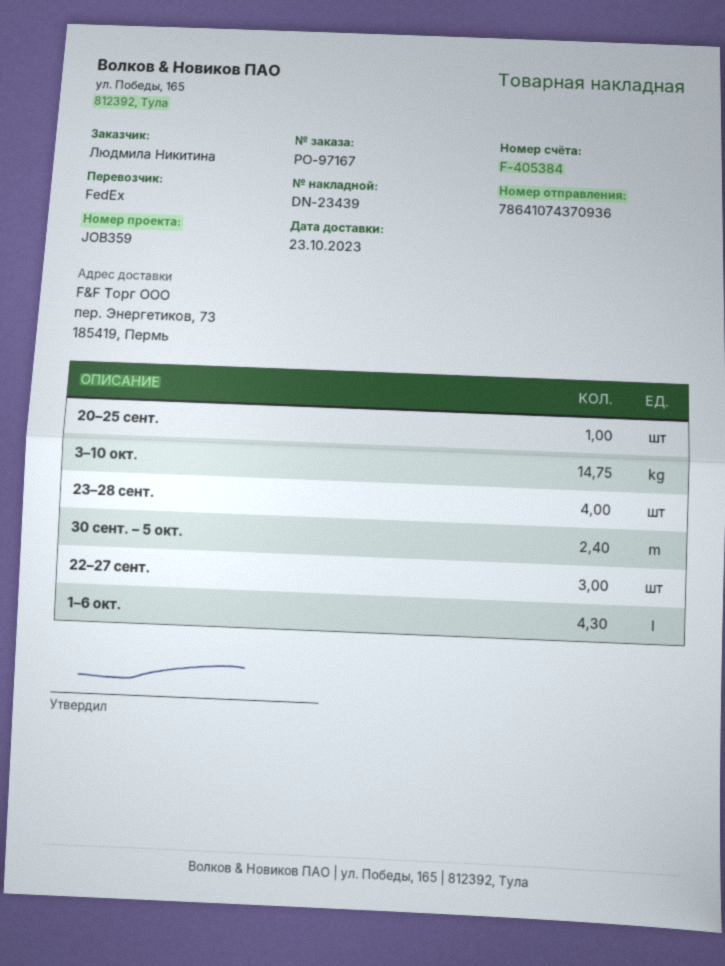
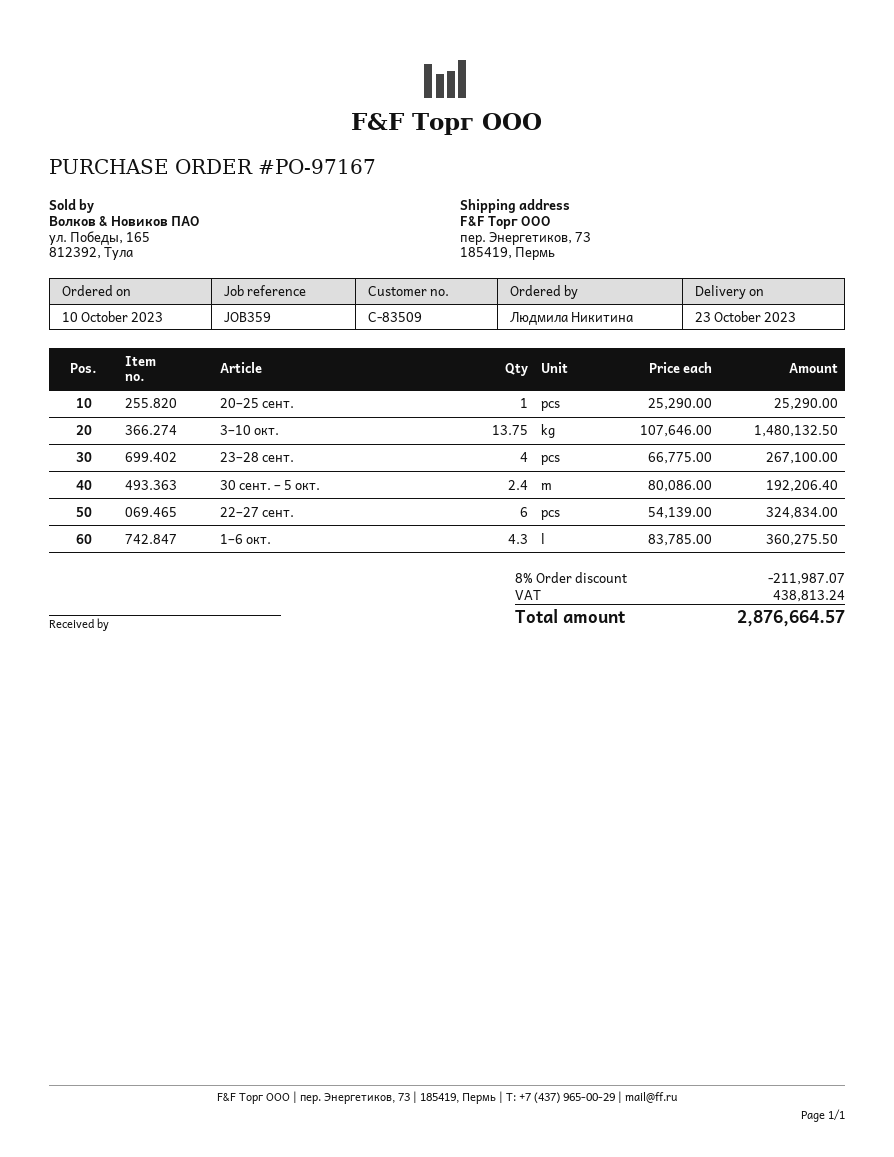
3–10 окт.: 14.75 -> 13.75
22–27 сент.: 3 -> 6

